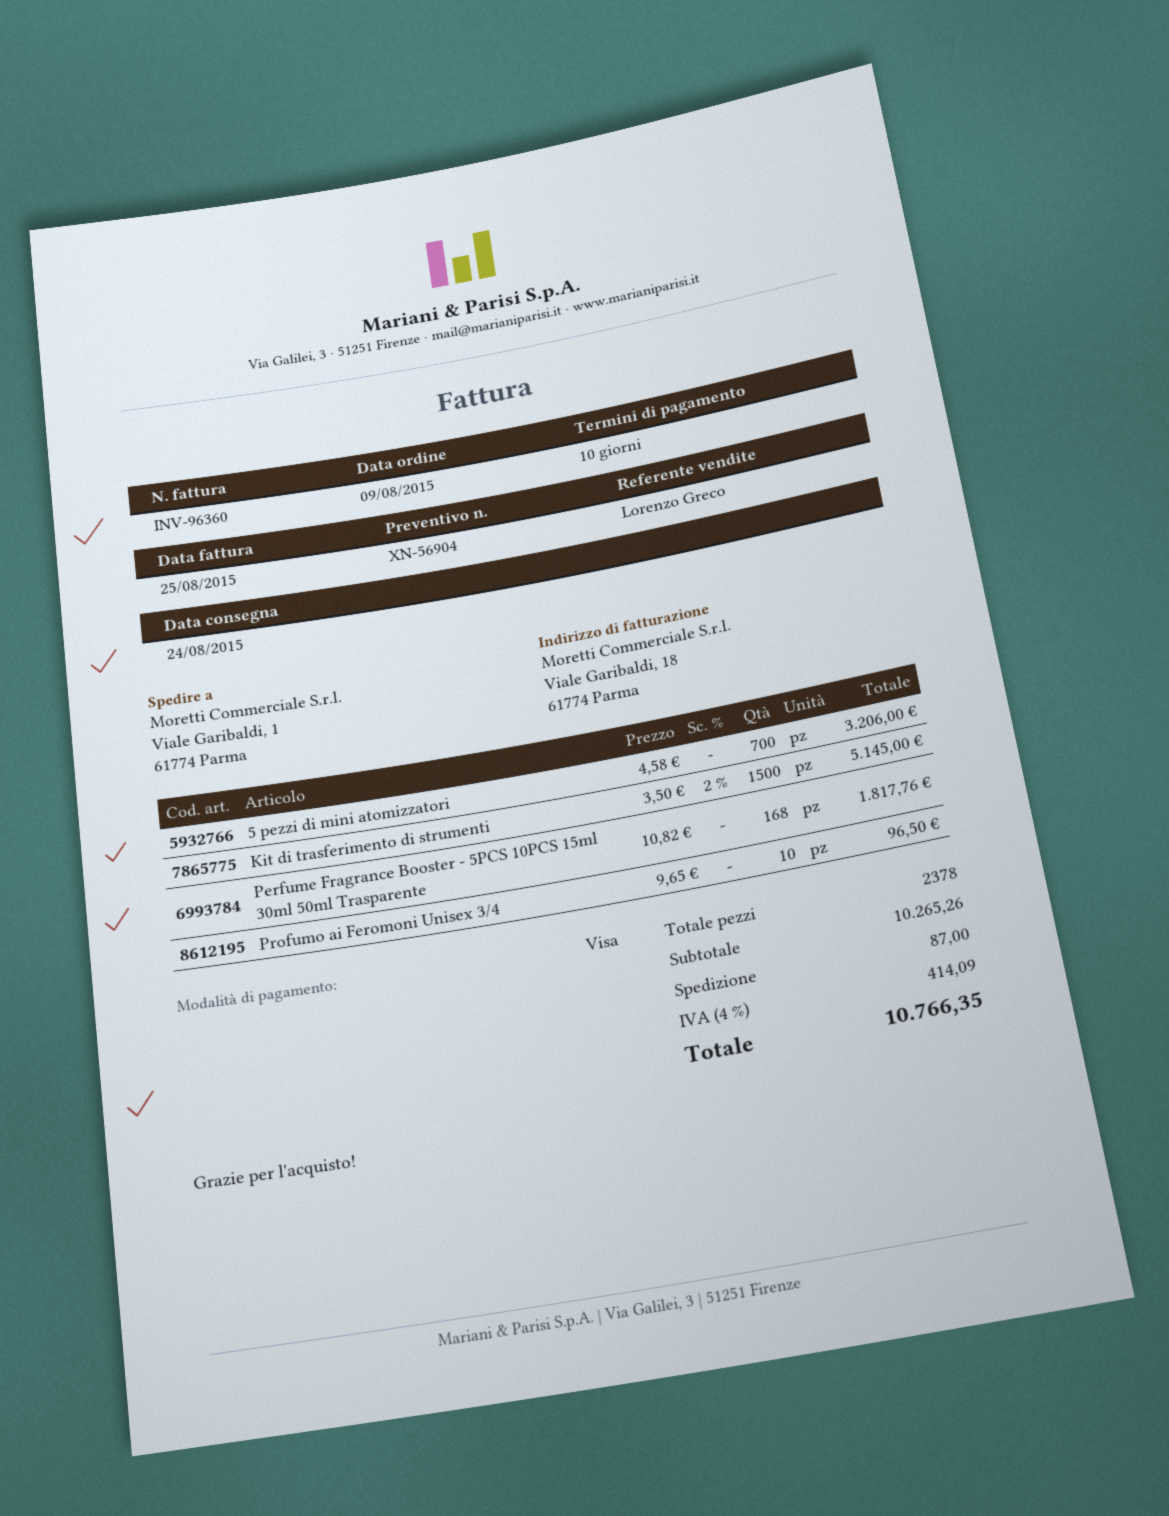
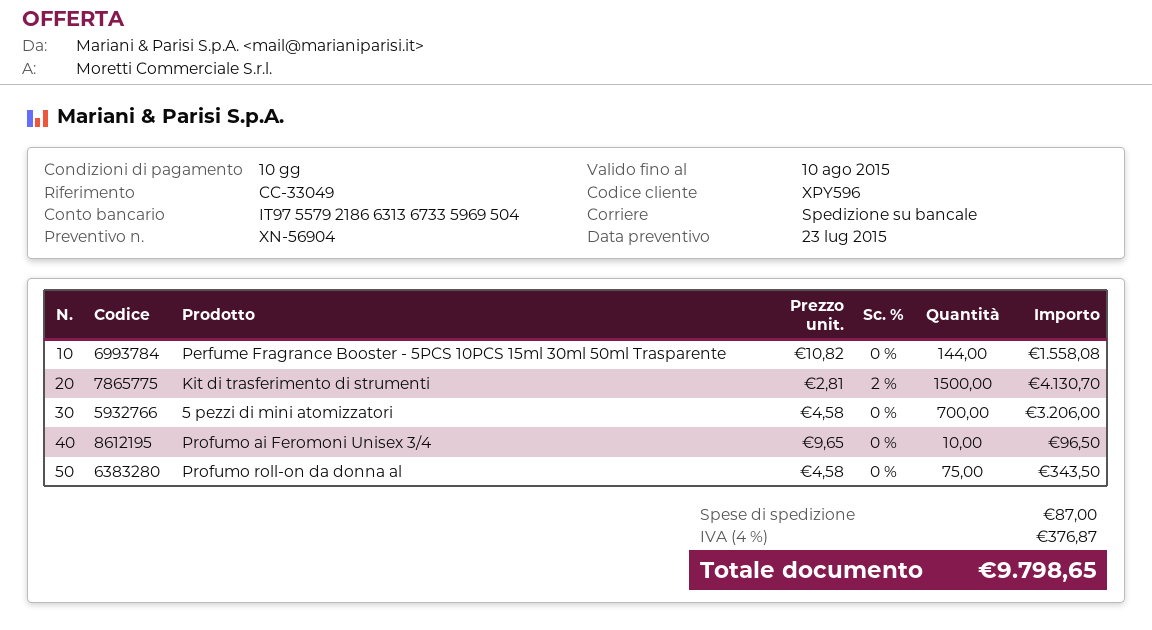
Kit di trasferimento di strumenti: 1500 x 3.50 - 2% = 5145.00 -> 1500 x 2.81 - 2% = 4130.70
Perfume Fragrance Booster - 5PCS 10PCS 15ml 30ml 50ml Trasparente: 168 x 10.82 = 1817.76 -> 144 x 10.82 = 1558.08
Profumo roll-on da donna al: none -> 75 x 4.58 = 343.50
tax: 4% = 414.09 -> 4% = 376.87
total: 10766.35 -> 9798.65

